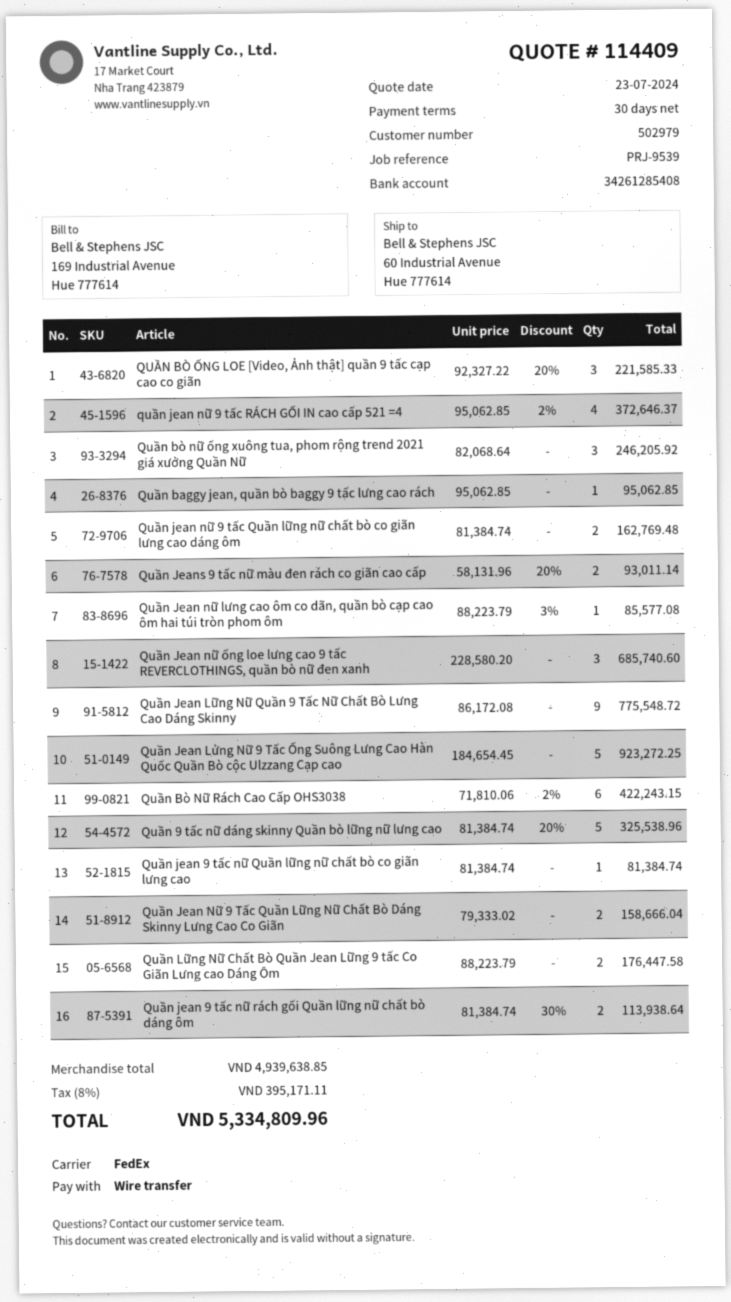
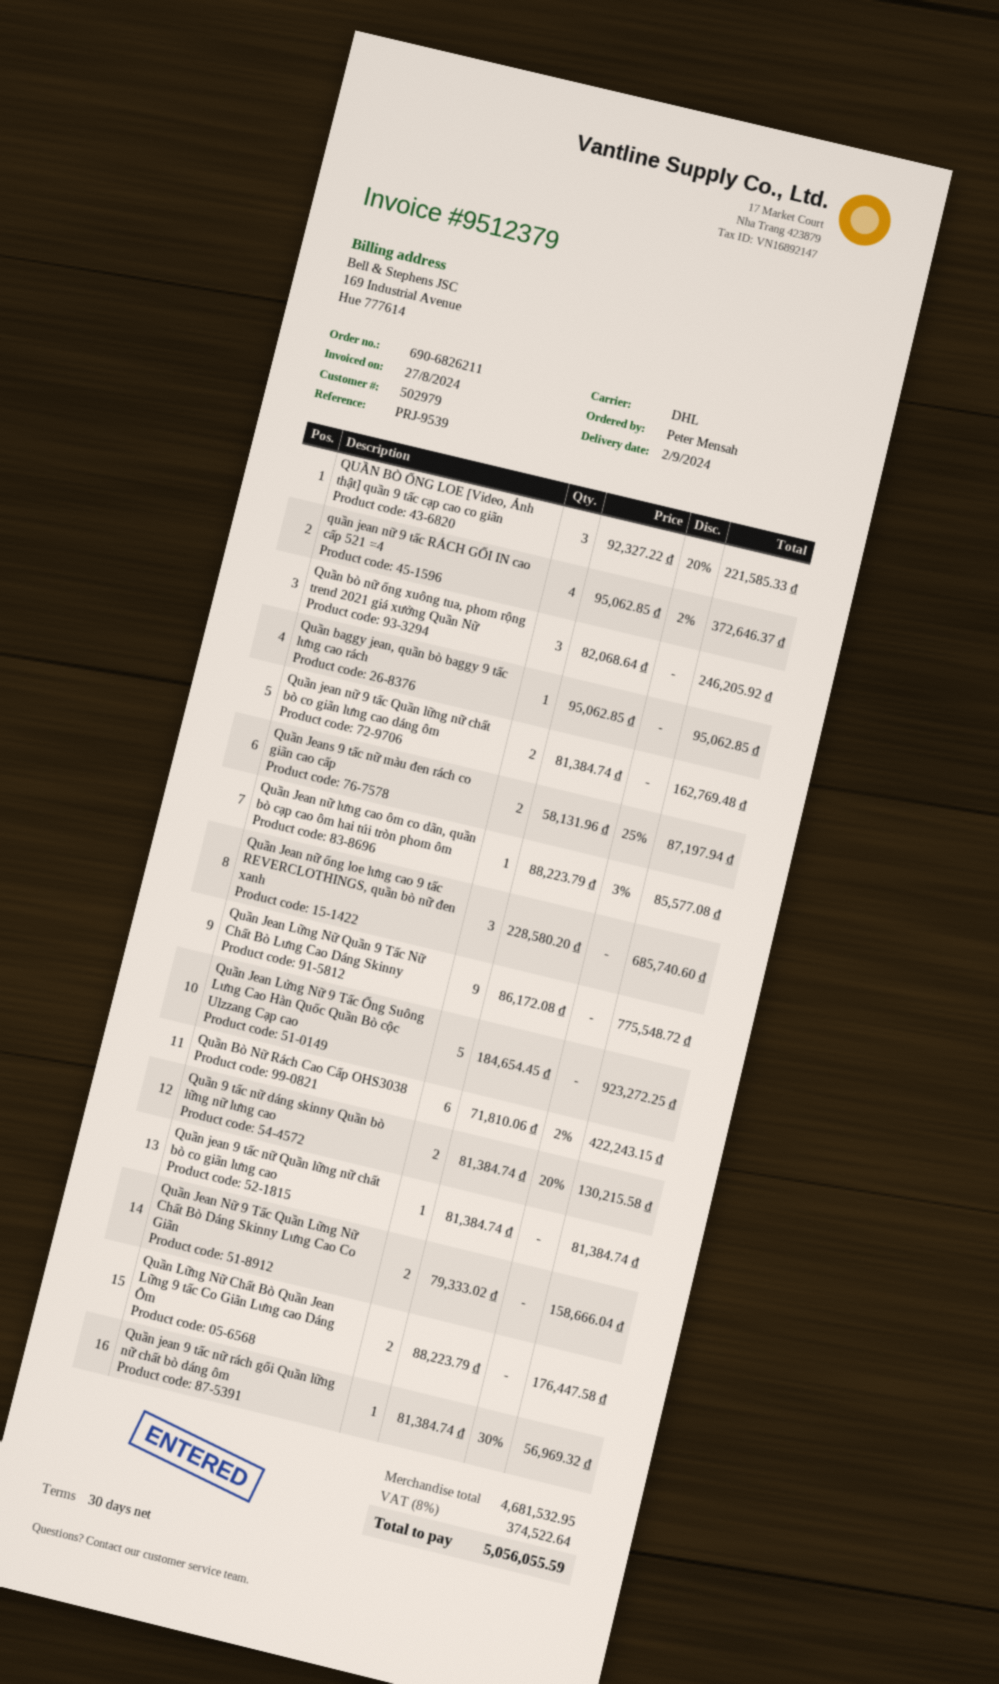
shipping method: FedEx -> DHL
Quần Jeans 9 tấc nữ màu đen rách co giãn cao cấp: 2 x 58131.96 - 20% = 93011.14 -> 2 x 58131.96 - 25% = 87197.94
Quần 9 tấc nữ dáng skinny Quần bò lững nữ lưng cao: 5 x 81384.74 - 20% = 325538.96 -> 2 x 81384.74 - 20% = 130215.58
Quần jean 9 tấc nữ rách gối Quần lững nữ chất bò dáng ôm: 2 x 81384.74 - 30% = 113938.64 -> 1 x 81384.74 - 30% = 56969.32
subtotal: 4939638.85 -> 4681532.95
tax: 8% = 395171.11 -> 8% = 374522.64
total: 5334809.96 -> 5056055.59

